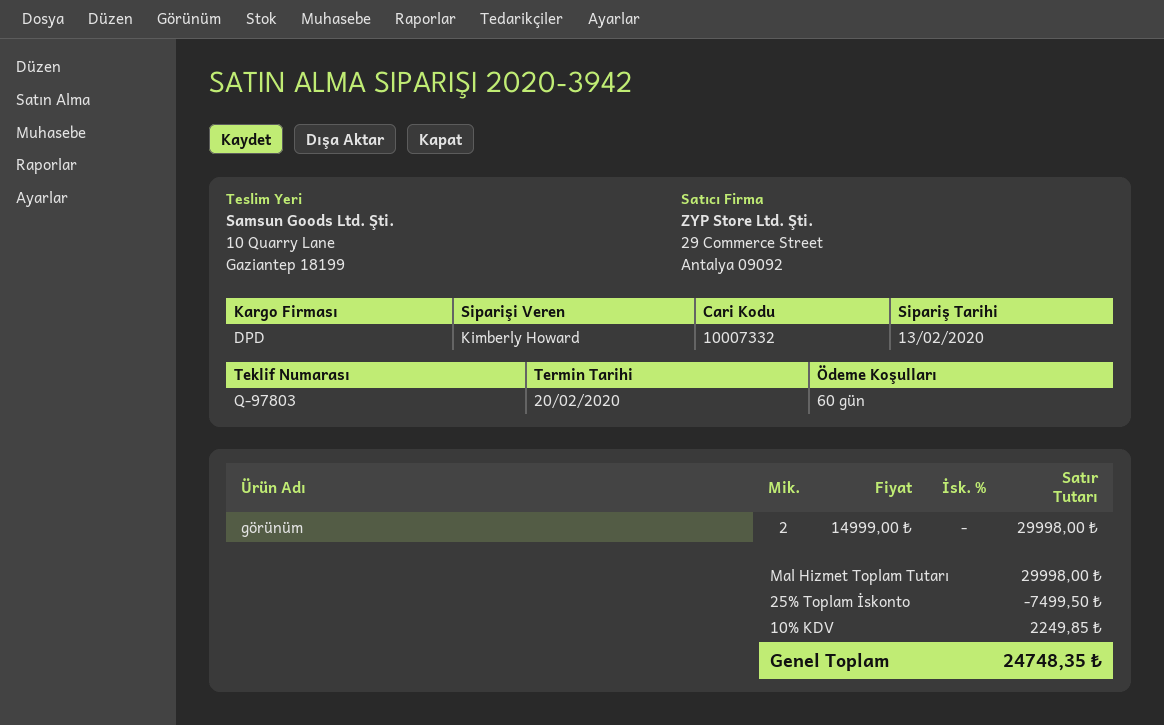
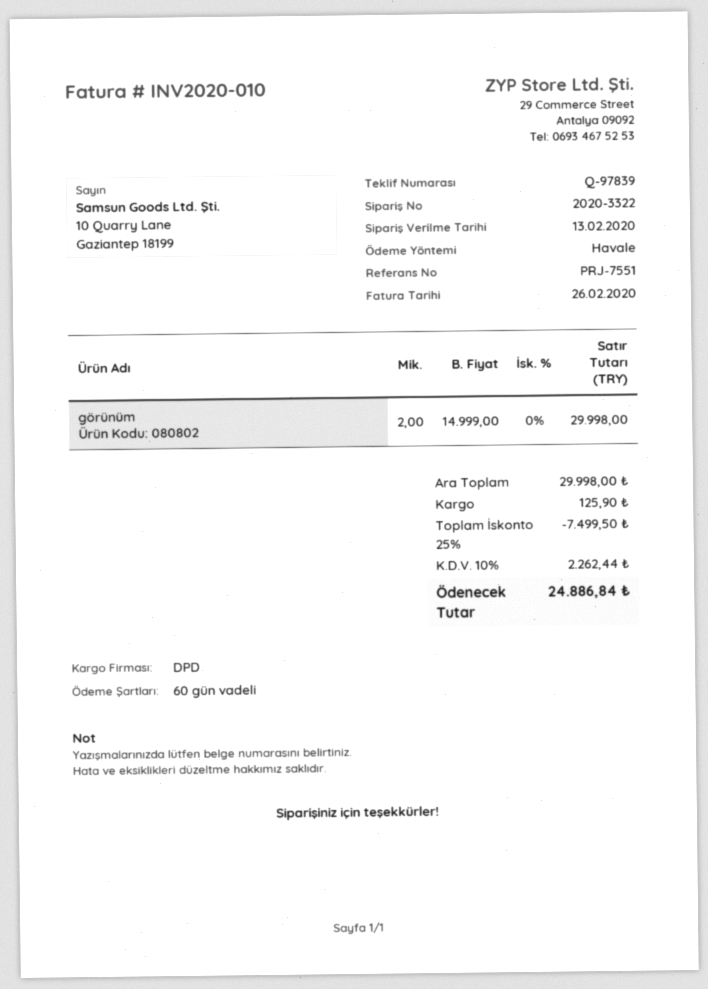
quote number: Q-97803 -> Q-97839
order number: 2020-3942 -> 2020-3322
shipping: none -> 125.90
tax: 10% = 2249.85 -> 10% = 2262.44
total: 24748.35 -> 24886.84

